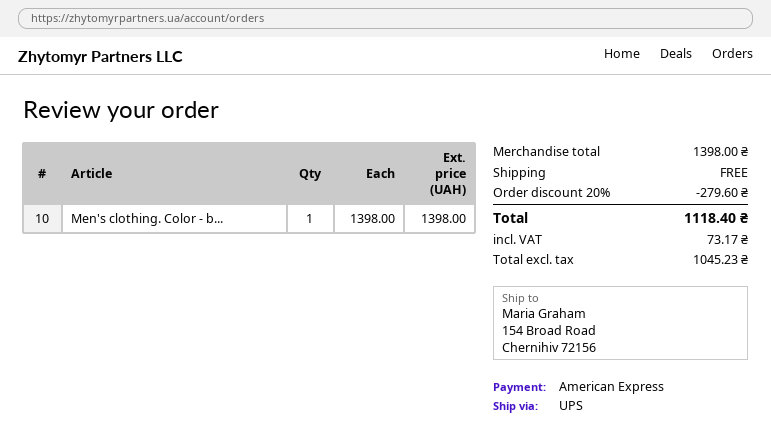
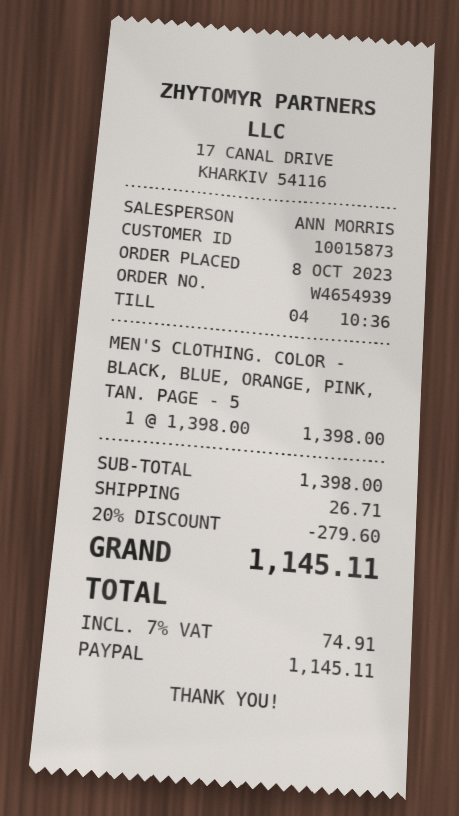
payment method: American Express -> PayPal
shipping: 0.00 -> 26.71
tax: 73.17 -> 74.91
total: 1118.40 -> 1145.11

